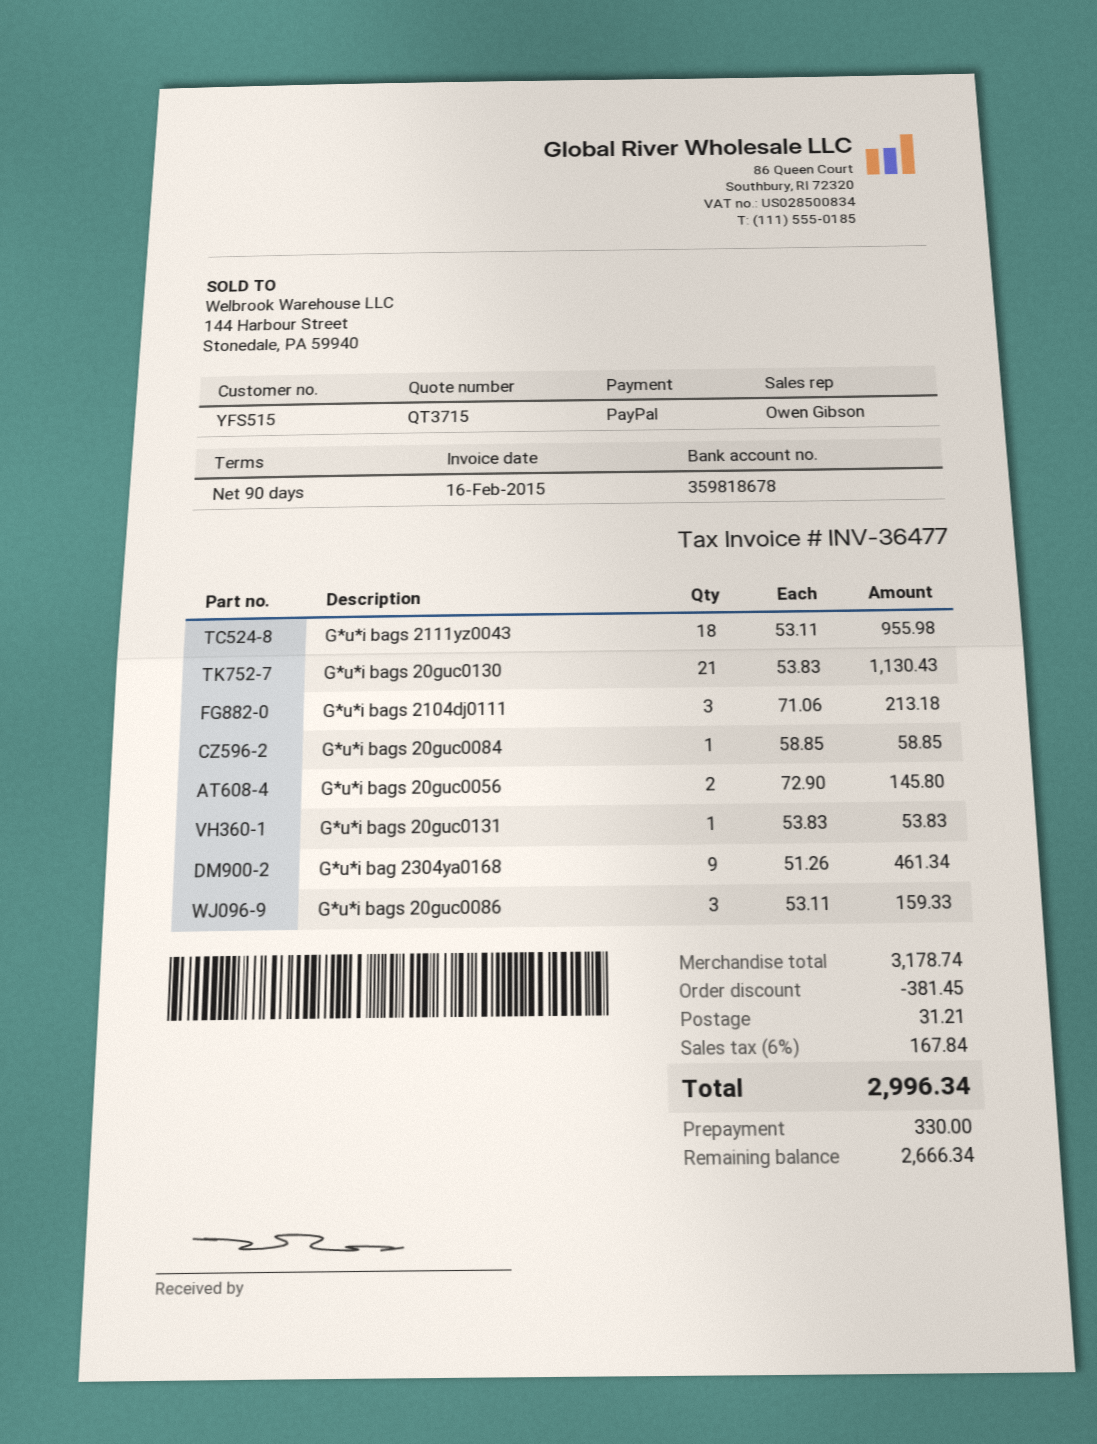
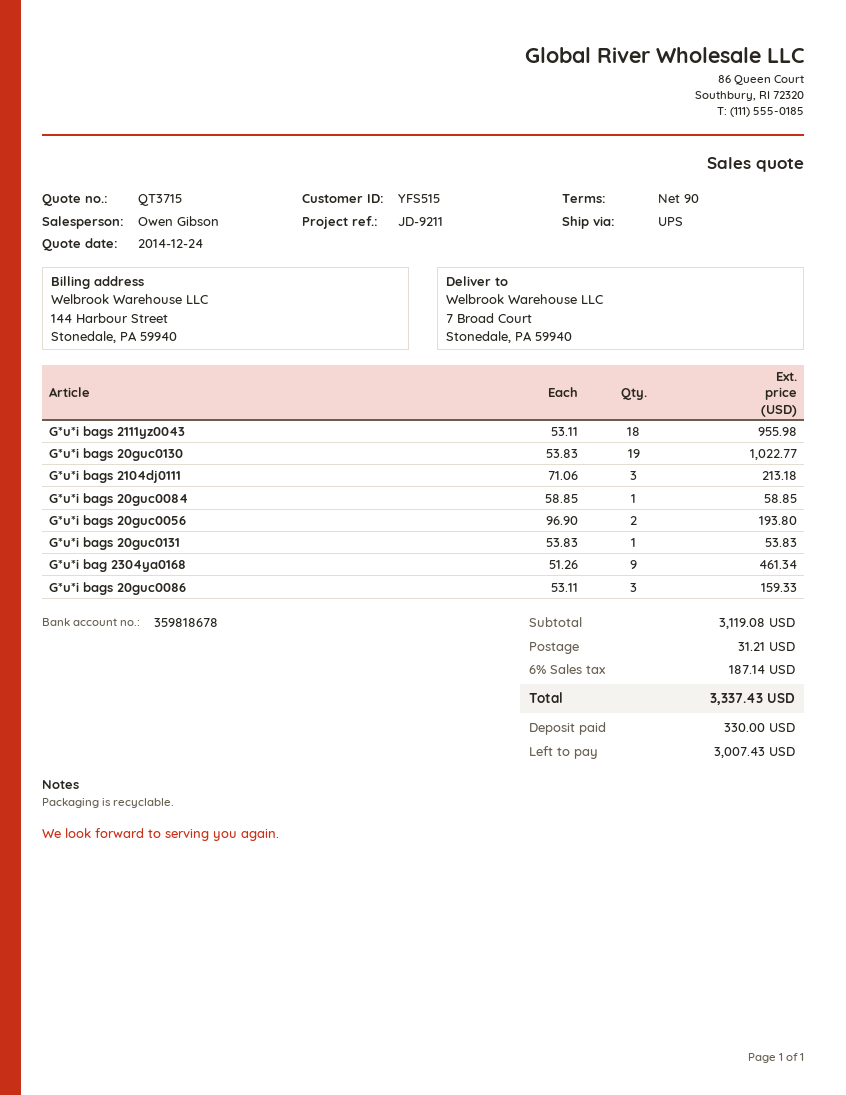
G*u*i bags 20guc0130: 21 x 53.83 = 1130.43 -> 19 x 53.83 = 1022.77
G*u*i bags 20guc0056: 2 x 72.90 = 145.80 -> 2 x 96.90 = 193.80
subtotal: 3178.74 -> 3119.08
discount: 381.45 -> none
tax: 6% = 167.84 -> 6% = 187.14
total: 2996.34 -> 3337.43
balance: 2666.34 -> 3007.43

